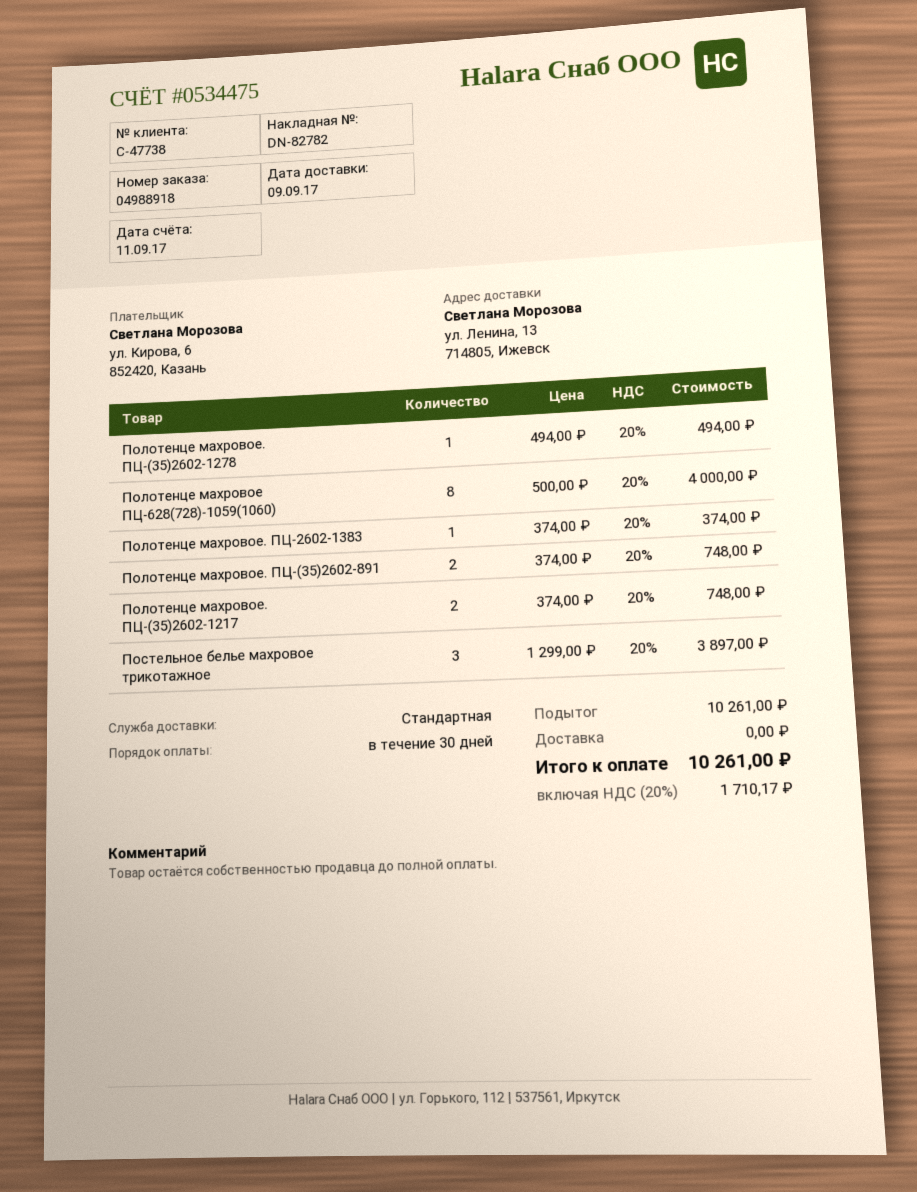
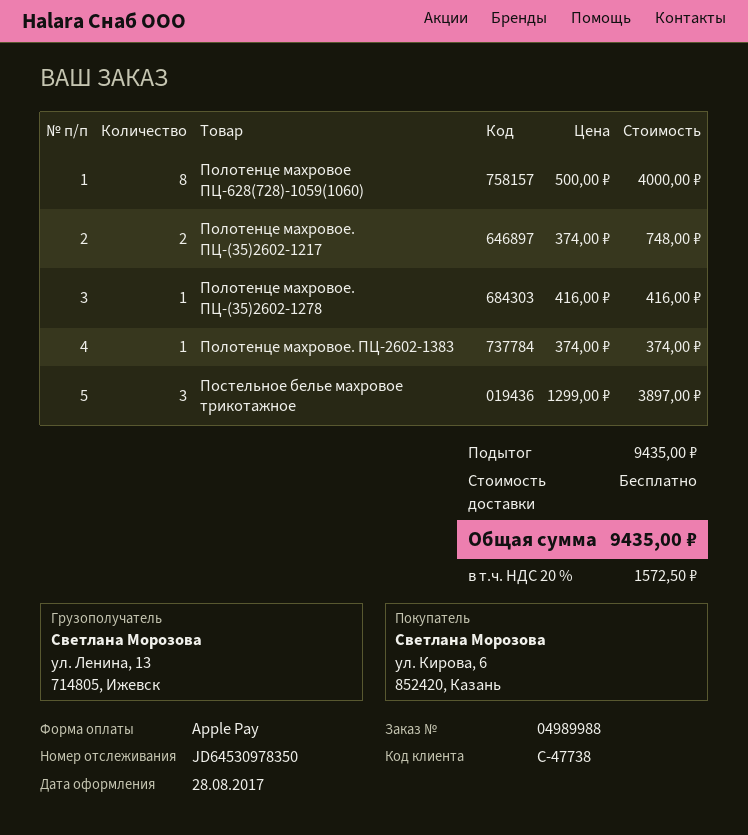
order number: 04988918 -> 04989988
Полотенце махровое. ПЦ-(35)2602-1278: 1 x 494.00 = 494.00 -> 1 x 416.00 = 416.00
Полотенце махровое. ПЦ-(35)2602-891: 2 x 374.00 = 748.00 -> none
subtotal: 10261.00 -> 9435.00
tax: 20% = 1710.17 -> 20% = 1572.50
total: 10261.00 -> 9435.00

